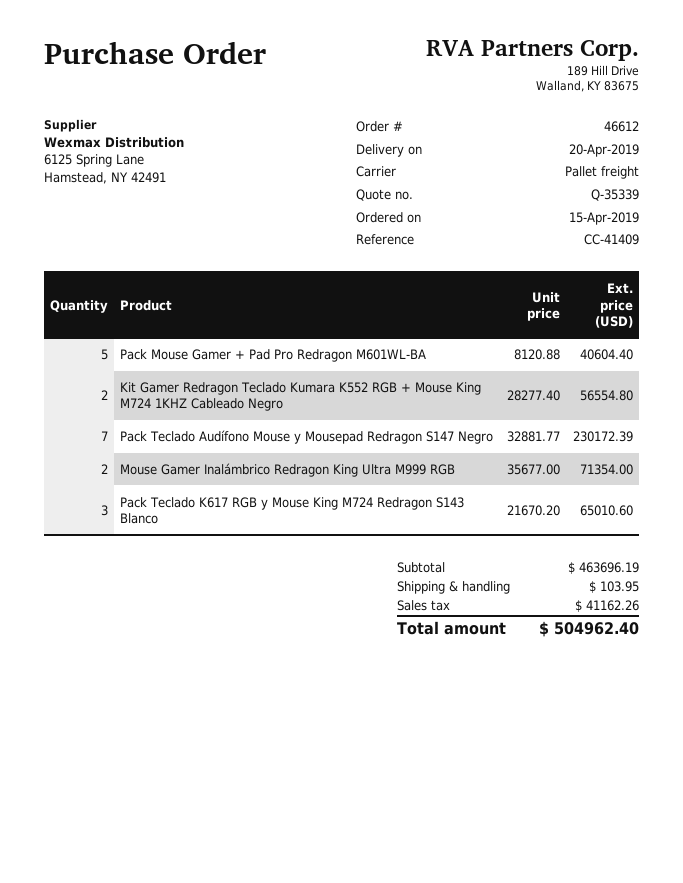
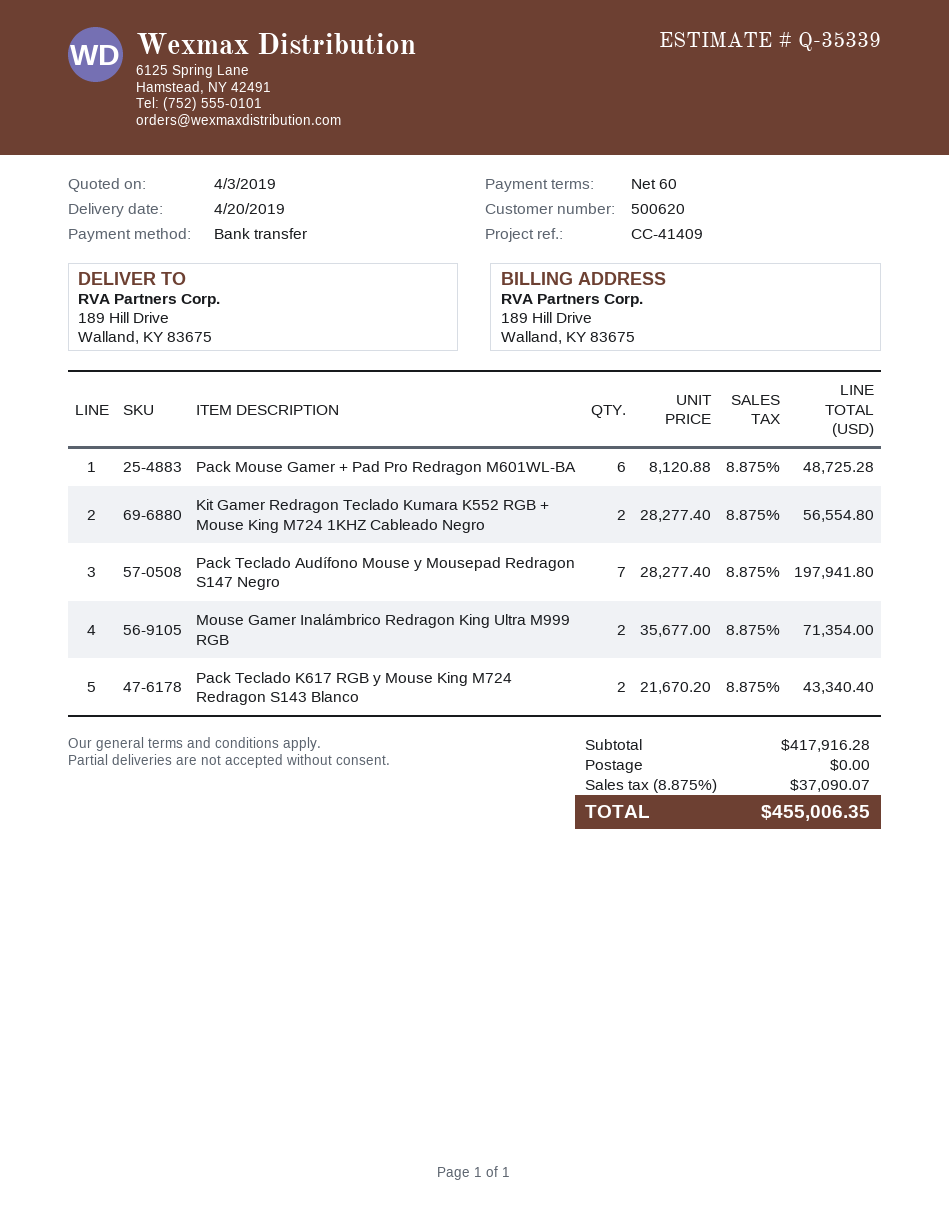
Pack Mouse Gamer + Pad Pro Redragon M601WL-BA: 5 x 8120.88 = 40604.40 -> 6 x 8120.88 = 48725.28
Pack Teclado Audífono Mouse y Mousepad Redragon S147 Negro: 7 x 32881.77 = 230172.39 -> 7 x 28277.40 = 197941.80
Pack Teclado K617 RGB y Mouse King M724 Redragon S143 Blanco: 3 x 21670.20 = 65010.60 -> 2 x 21670.20 = 43340.40
subtotal: 463696.19 -> 417916.28
shipping: 103.95 -> 0.00
tax: 41162.26 -> 37090.07
total: 504962.40 -> 455006.35

